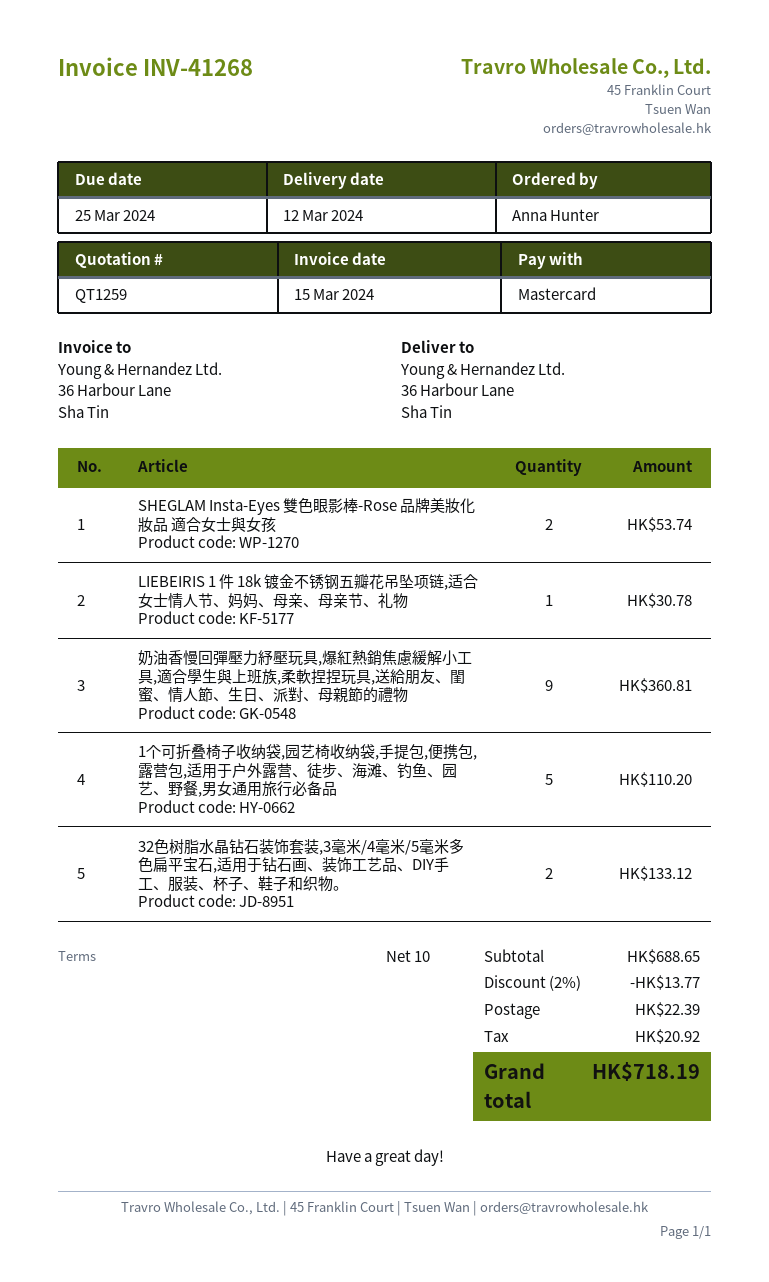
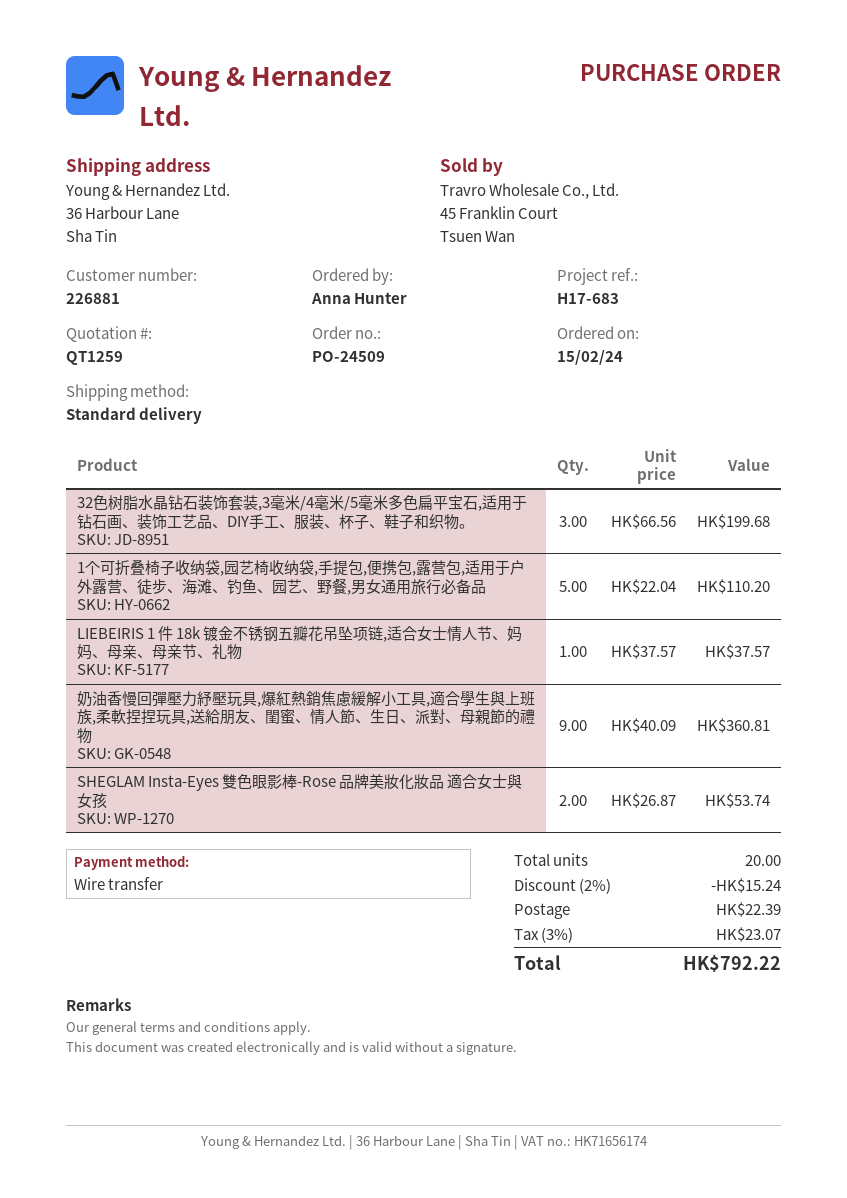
payment method: Mastercard -> bank transfer
LIEBEIRIS 1 件 18k 镀金不锈钢五瓣花吊坠项链,适合女士情人节、妈妈、母亲、母亲节、礼物: 1 for 30.78 -> 1 for 37.57
32色树脂水晶钻石装饰套装,3毫米/4毫米/5毫米多色扁平宝石,适用于钻石画、装饰工艺品、DIY手工、服装、杯子、鞋子和织物。: 2 for 133.12 -> 3 for 199.68
discount: 2% = 13.77 -> 2% = 15.24
tax: 20.92 -> 23.07
total: 718.19 -> 792.22

